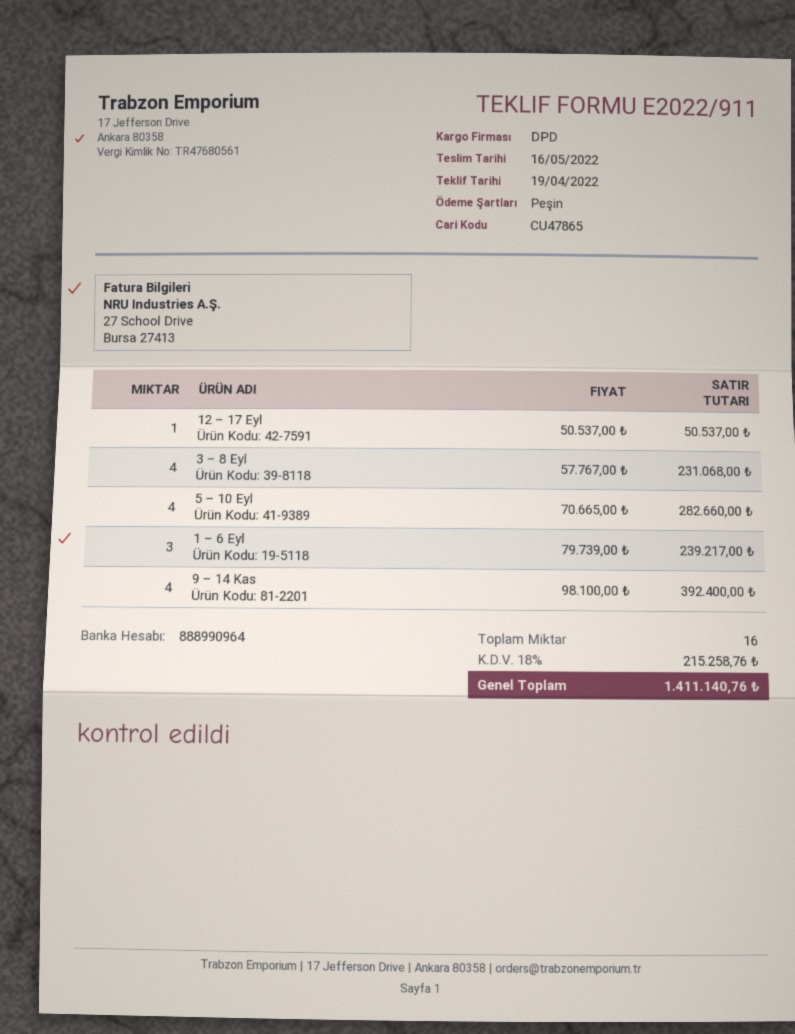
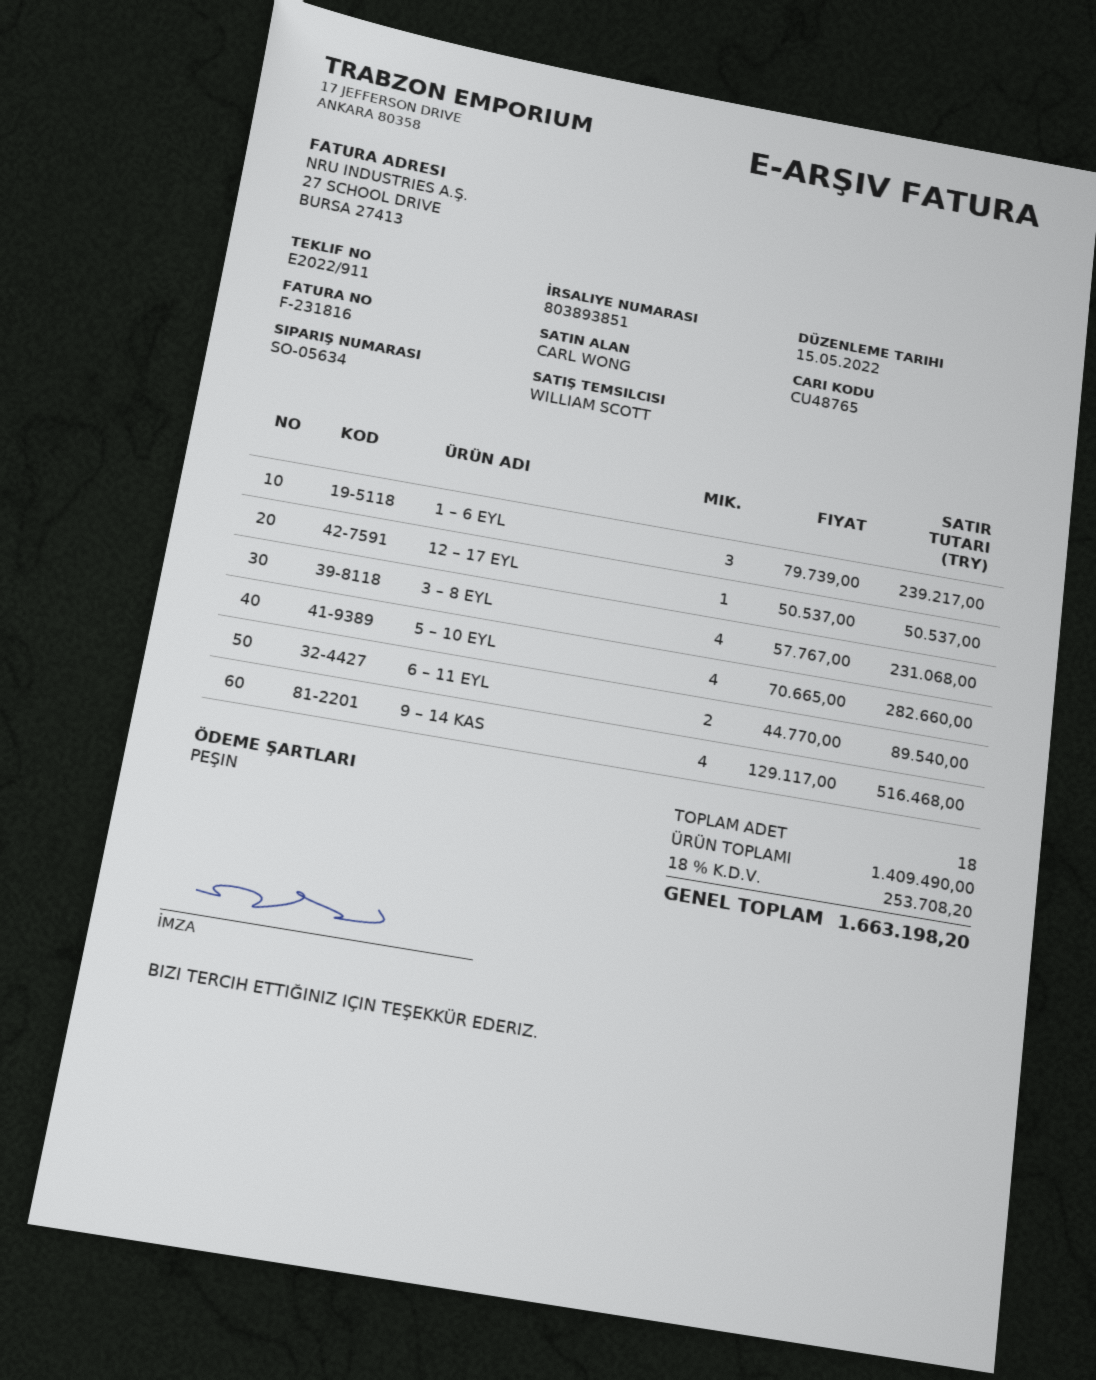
customer number: CU47865 -> CU48765
9 – 14 Kas: 4 x 98100.00 = 392400.00 -> 4 x 129117.00 = 516468.00
6 – 11 EYL: none -> 2 x 44770.00 = 89540.00
total quantity: 16 -> 18
tax: 18% = 215258.76 -> 18% = 253708.20
total: 1411140.76 -> 1663198.20

